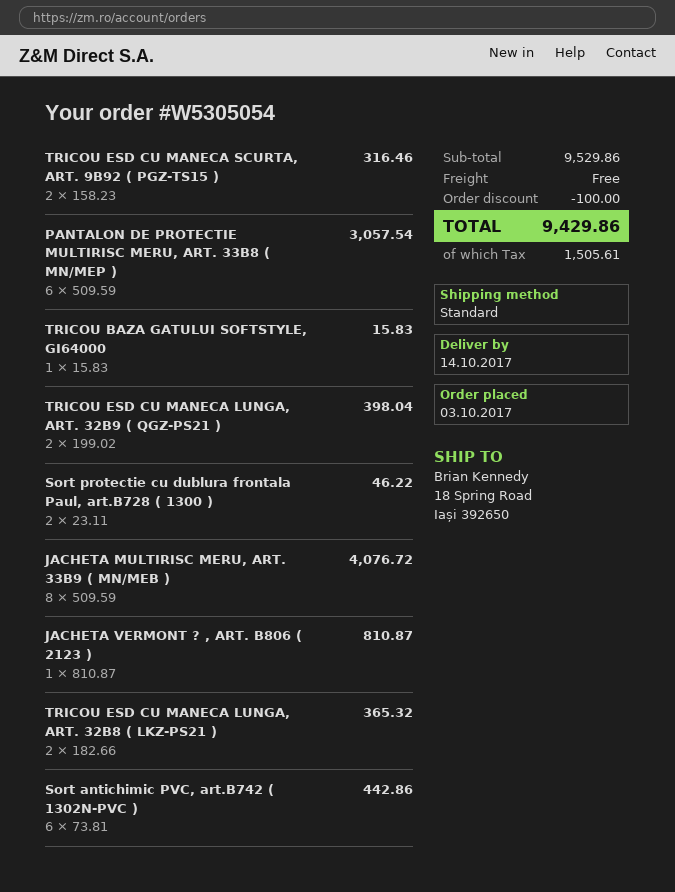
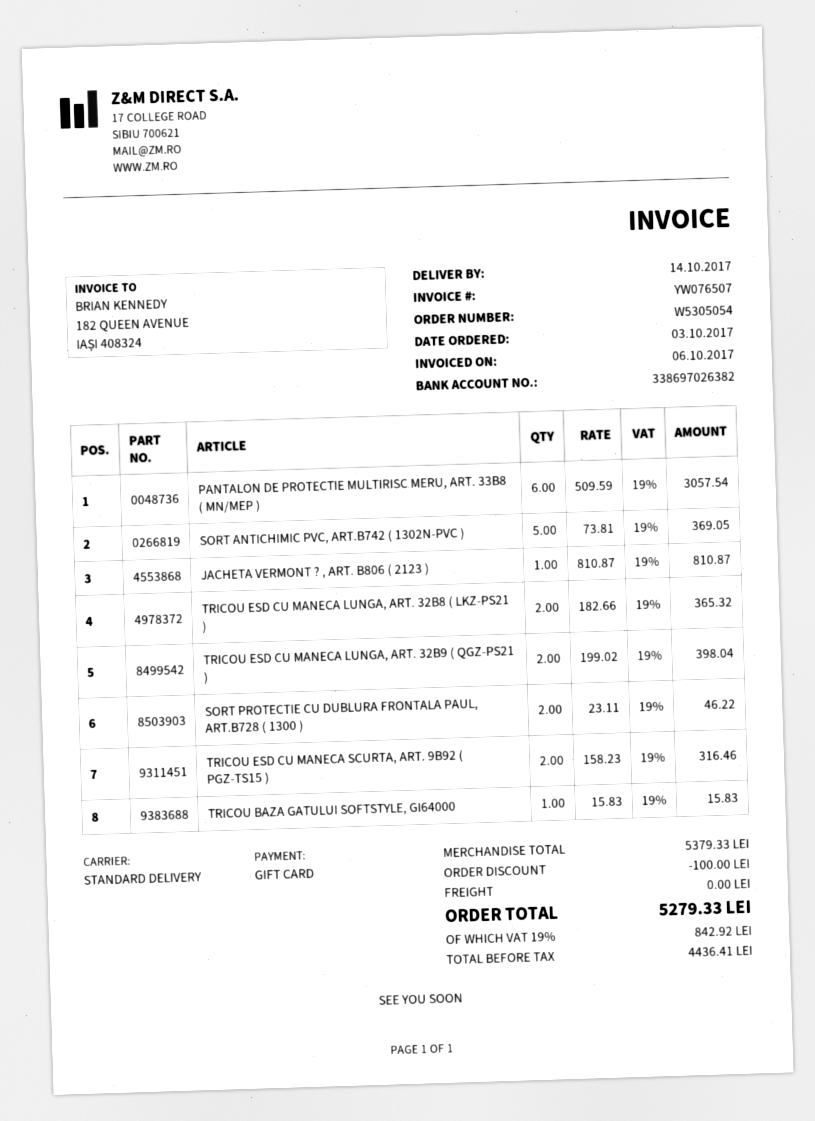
JACHETA MULTIRISC MERU, ART. 33B9 ( MN/MEB ): 8 x 509.59 = 4076.72 -> none
Sort antichimic PVC, art.B742 ( 1302N-PVC ): 6 x 73.81 = 442.86 -> 5 x 73.81 = 369.05
subtotal: 9529.86 -> 5379.33
tax: 1505.61 -> 842.92
total: 9429.86 -> 5279.33

